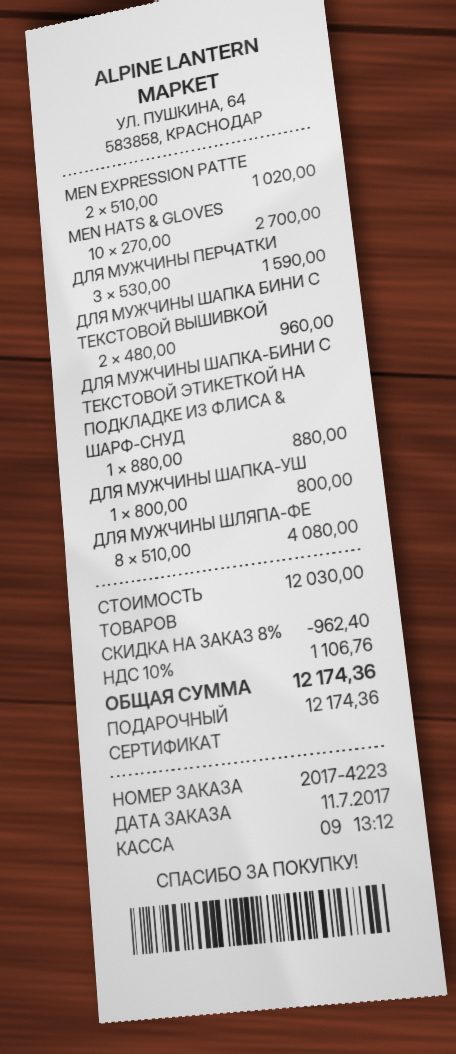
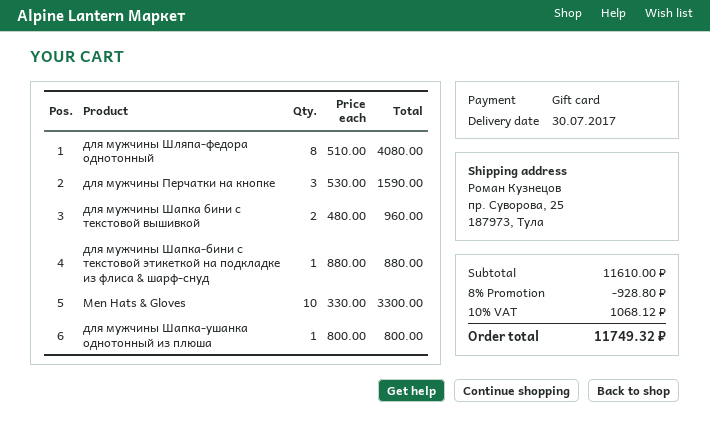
MEN EXPRESSION PATTE: 2 x 510.00 = 1020.00 -> none
MEN HATS & GLOVES: 10 x 270.00 = 2700.00 -> 10 x 330.00 = 3300.00
subtotal: 12030.00 -> 11610.00
discount: 8% = 962.40 -> 8% = 928.80
tax: 10% = 1106.76 -> 10% = 1068.12
total: 12174.36 -> 11749.32

